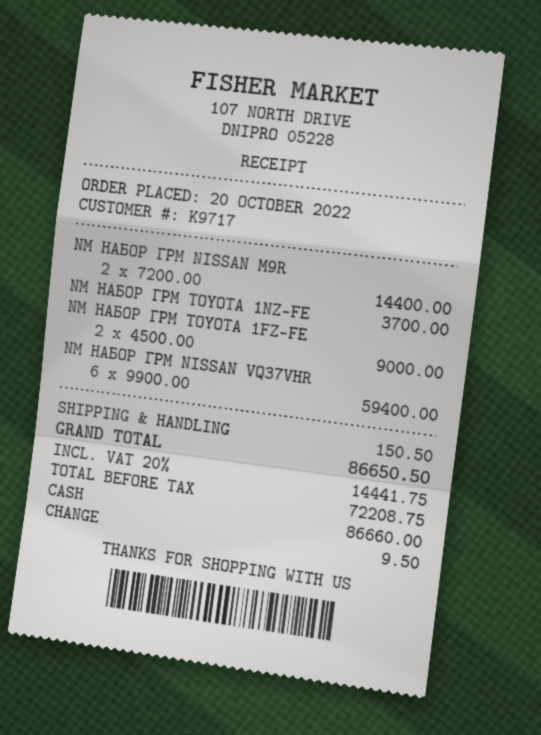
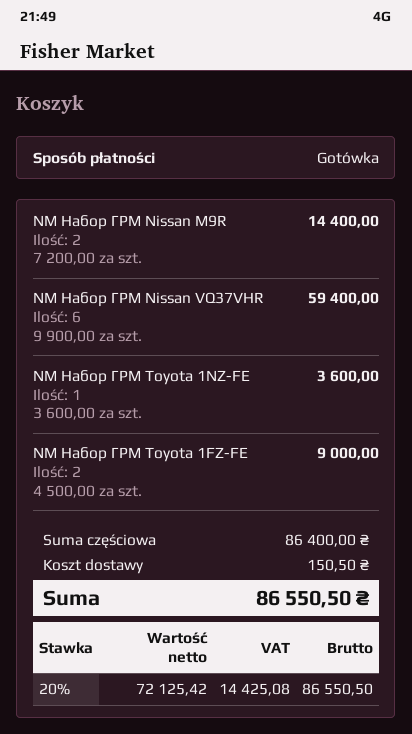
NM НАБОР ГРМ TOYOTA 1NZ-FE: 1 x 3700.00 = 3700.00 -> 1 x 3600.00 = 3600.00
net: 72208.75 -> 72125.42
tax: 20% = 14441.75 -> 20% = 14425.08
total: 86650.50 -> 86550.50

